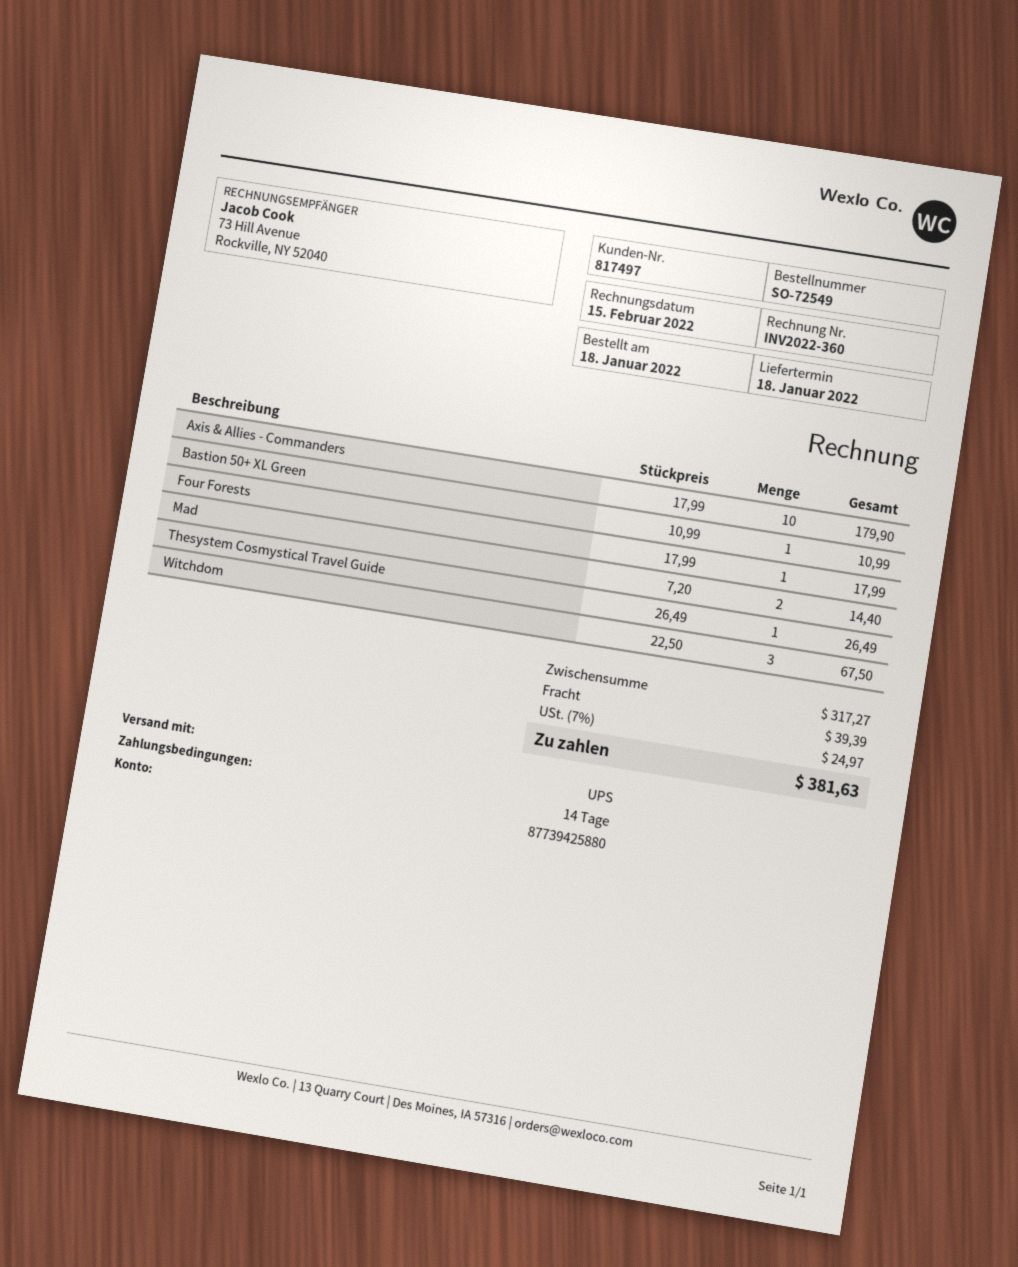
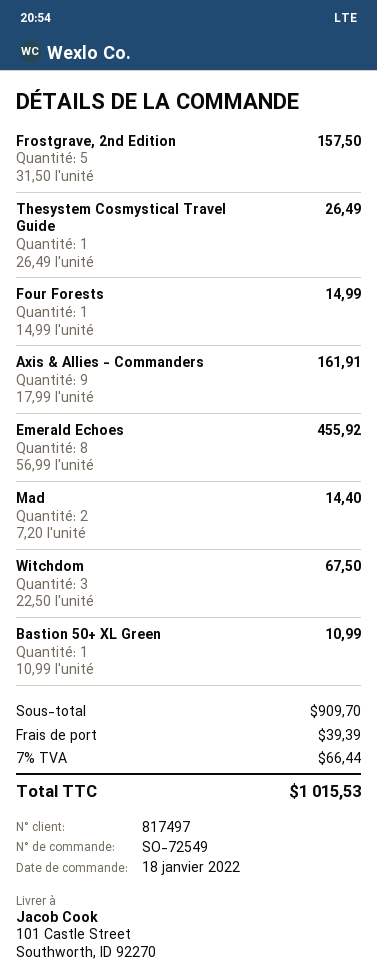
Axis & Allies - Commanders: 10 x 17.99 = 179.90 -> 9 x 17.99 = 161.91
Four Forests: 1 x 17.99 = 17.99 -> 1 x 14.99 = 14.99
Frostgrave, 2nd Edition: none -> 5 x 31.50 = 157.50
Emerald Echoes: none -> 8 x 56.99 = 455.92
subtotal: 317.27 -> 909.70
tax: 7% = 24.97 -> 7% = 66.44
total: 381.63 -> 1015.53

